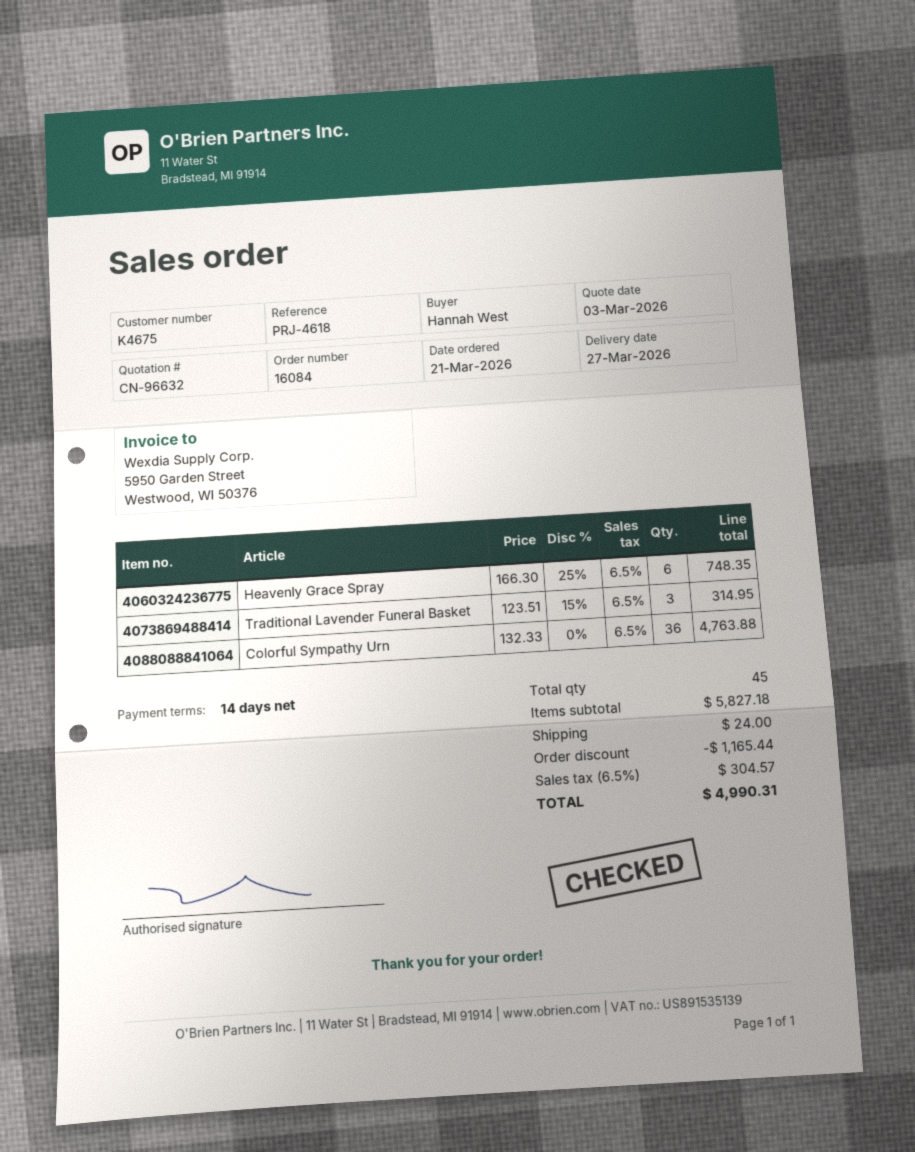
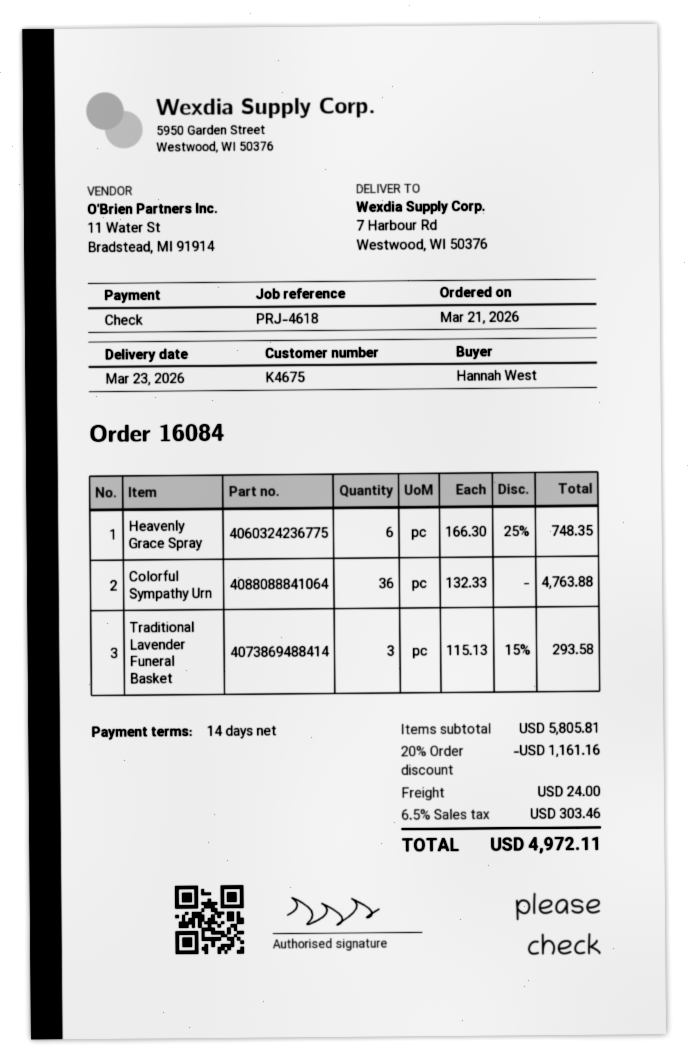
delivery date: 2026-03-27 -> 2026-03-23
Traditional Lavender Funeral Basket: 3 x 123.51 - 15% = 314.95 -> 3 x 115.13 - 15% = 293.58
subtotal: 5827.18 -> 5805.81
discount: 1165.44 -> 1161.16
tax: 6.5% = 304.57 -> 6.5% = 303.46
total: 4990.31 -> 4972.11

